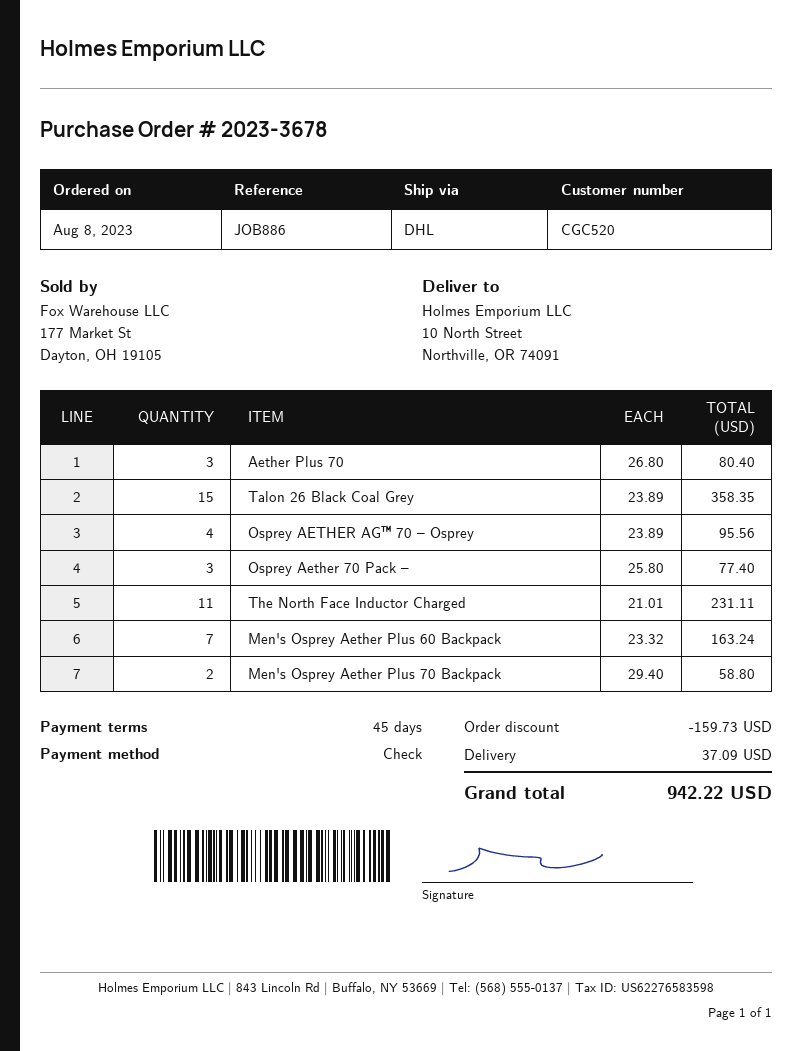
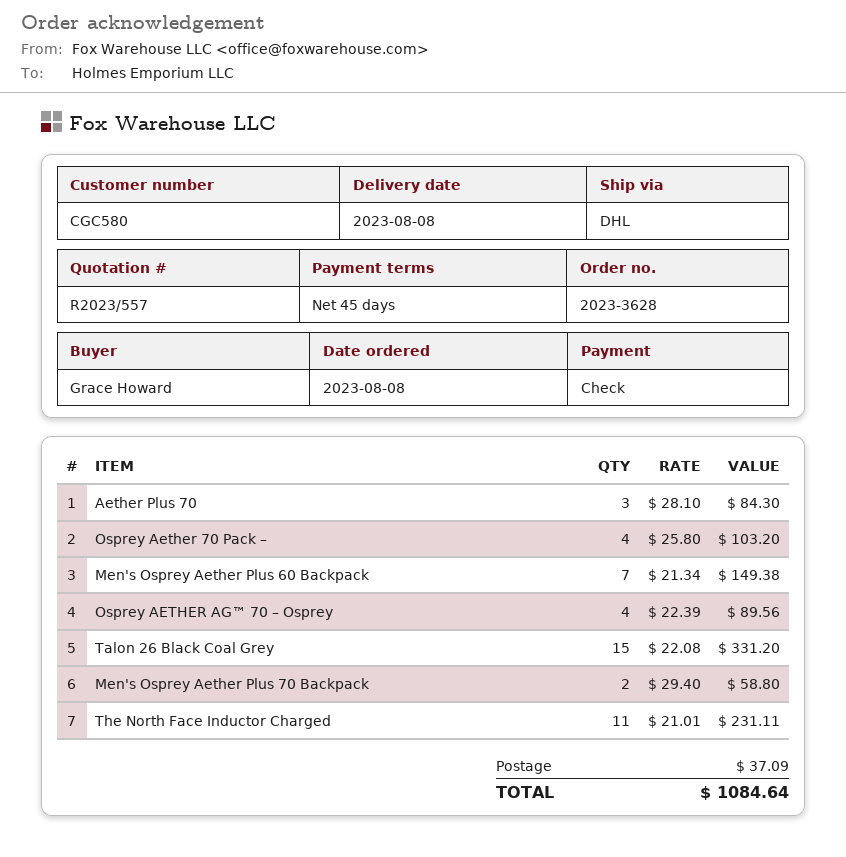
order number: 2023-3678 -> 2023-3628
customer number: CGC520 -> CGC580
Aether Plus 70: 3 x 26.80 = 80.40 -> 3 x 28.10 = 84.30
Talon 26 Black Coal Grey: 15 x 23.89 = 358.35 -> 15 x 22.08 = 331.20
Osprey AETHER AG™ 70 – Osprey: 4 x 23.89 = 95.56 -> 4 x 22.39 = 89.56
Osprey Aether 70 Pack –: 3 x 25.80 = 77.40 -> 4 x 25.80 = 103.20
Men's Osprey Aether Plus 60 Backpack: 7 x 23.32 = 163.24 -> 7 x 21.34 = 149.38
discount: 159.73 -> none
total: 942.22 -> 1084.64

